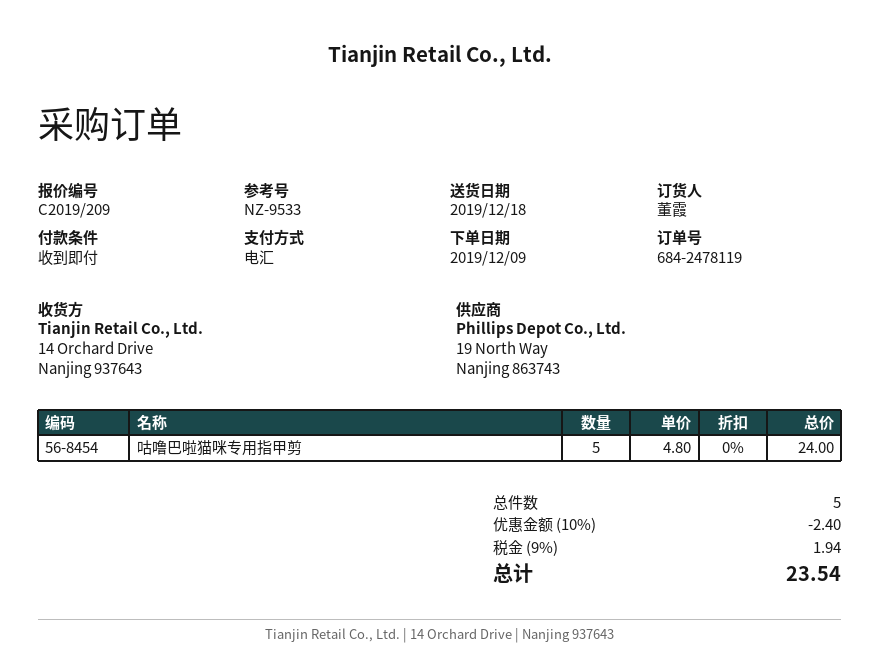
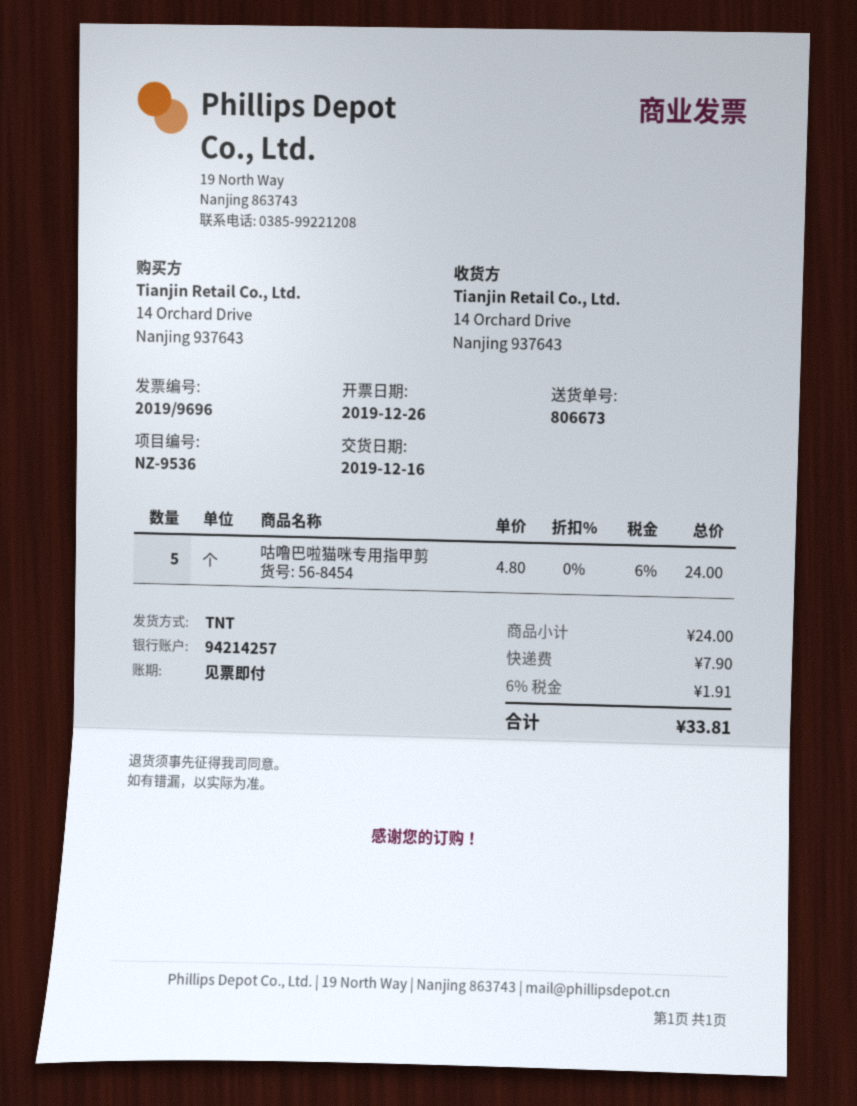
delivery date: 2019-12-18 -> 2019-12-16
reference: NZ-9533 -> NZ-9536
discount: 10% = 2.40 -> none
shipping: none -> 7.90
tax: 9% = 1.94 -> 6% = 1.91
total: 23.54 -> 33.81

